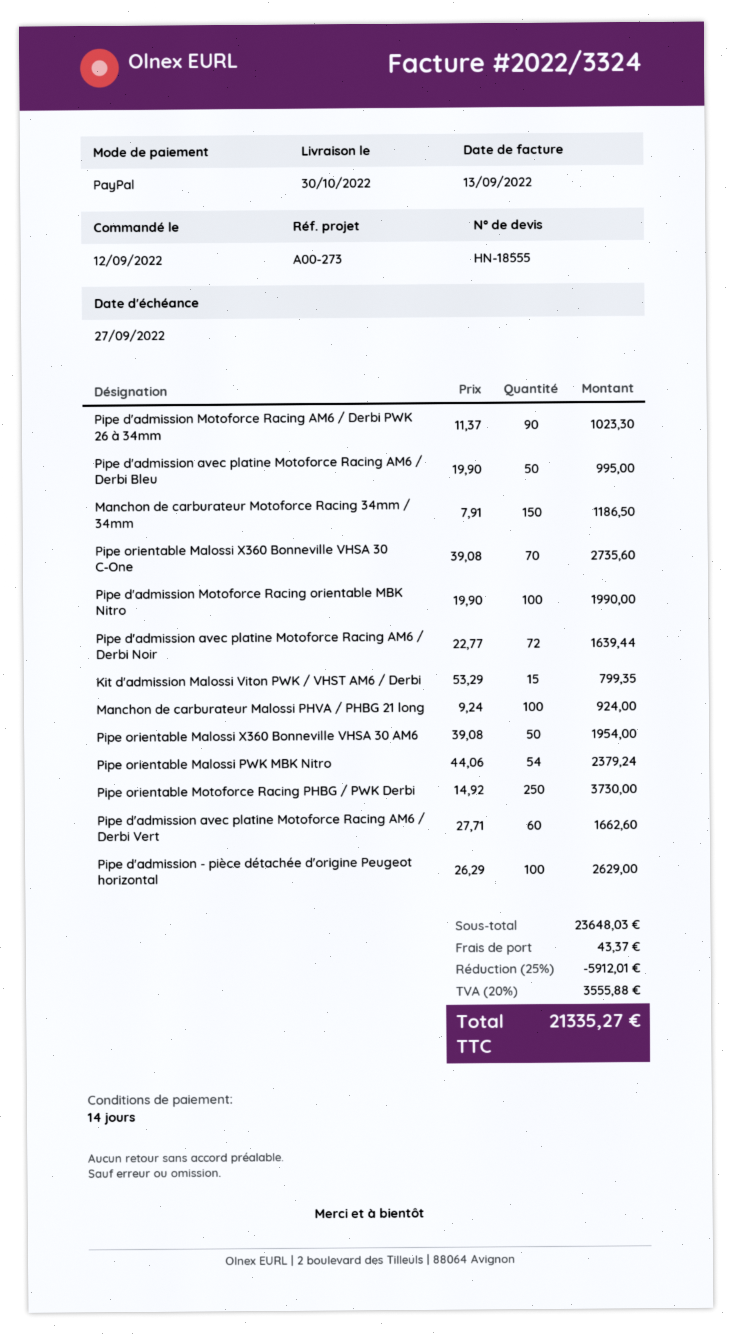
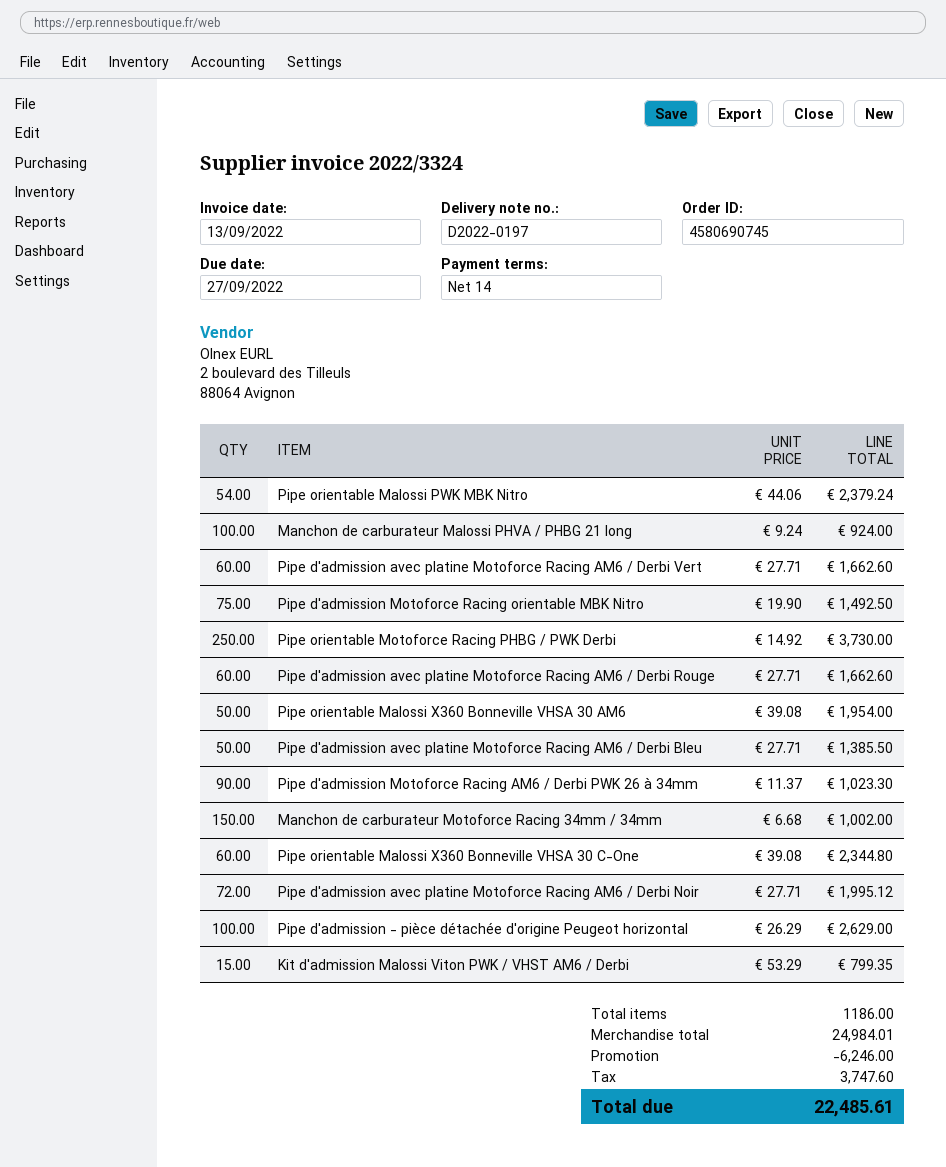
Pipe d'admission avec platine Motoforce Racing AM6 / Derbi Bleu: 50 x 19.90 = 995.00 -> 50 x 27.71 = 1385.50
Manchon de carburateur Motoforce Racing 34mm / 34mm: 150 x 7.91 = 1186.50 -> 150 x 6.68 = 1002.00
Pipe orientable Malossi X360 Bonneville VHSA 30 C-One: 70 x 39.08 = 2735.60 -> 60 x 39.08 = 2344.80
Pipe d'admission Motoforce Racing orientable MBK Nitro: 100 x 19.90 = 1990.00 -> 75 x 19.90 = 1492.50
Pipe d'admission avec platine Motoforce Racing AM6 / Derbi Noir: 72 x 22.77 = 1639.44 -> 72 x 27.71 = 1995.12
Pipe d'admission avec platine Motoforce Racing AM6 / Derbi Rouge: none -> 60 x 27.71 = 1662.60
subtotal: 23648.03 -> 24984.01
discount: 5912.01 -> 6246.00
shipping: 43.37 -> none
tax: 3555.88 -> 3747.60
total: 21335.27 -> 22485.61

